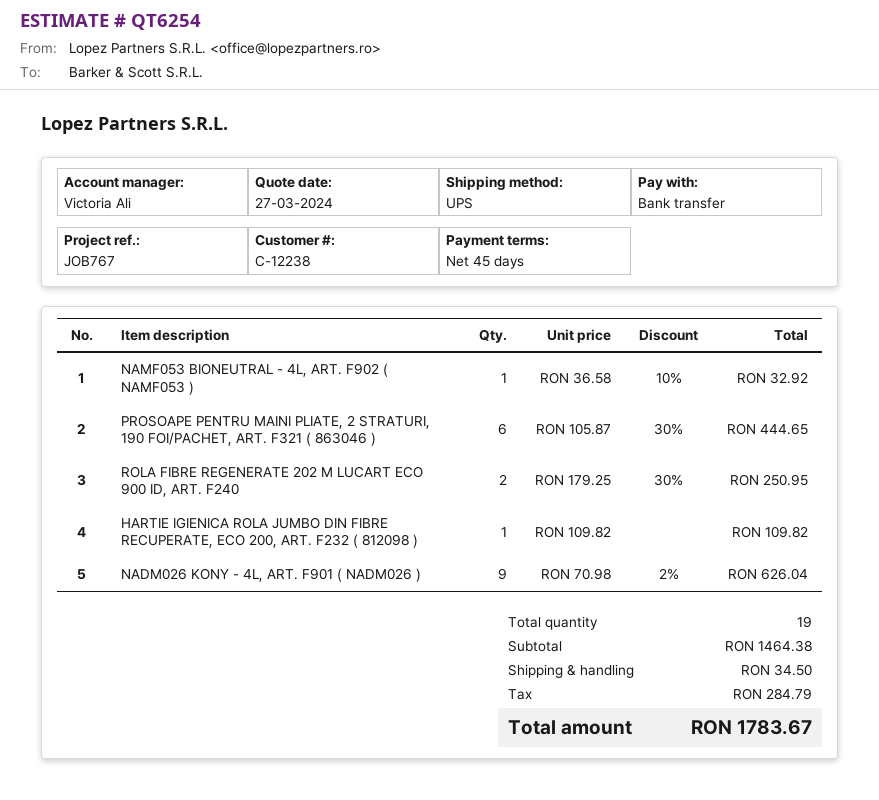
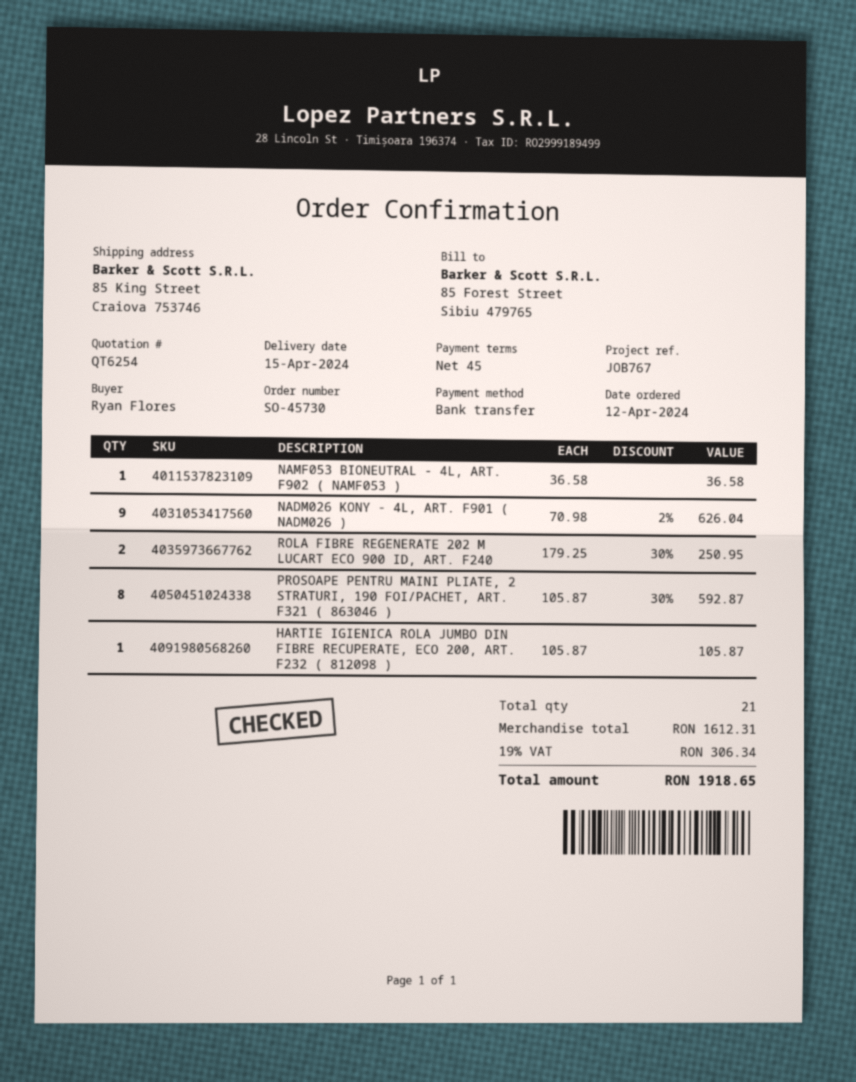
NAMF053 BIONEUTRAL - 4L, ART. F902 ( NAMF053 ): 1 x 36.58 - 10% = 32.92 -> 1 x 36.58 = 36.58
PROSOAPE PENTRU MAINI PLIATE, 2 STRATURI, 190 FOI/PACHET, ART. F321 ( 863046 ): 6 x 105.87 - 30% = 444.65 -> 8 x 105.87 - 30% = 592.87
HARTIE IGIENICA ROLA JUMBO DIN FIBRE RECUPERATE, ECO 200, ART. F232 ( 812098 ): 1 x 109.82 = 109.82 -> 1 x 105.87 = 105.87
total quantity: 19 -> 21
subtotal: 1464.38 -> 1612.31
shipping: 34.50 -> none
tax: 284.79 -> 306.34
total: 1783.67 -> 1918.65

